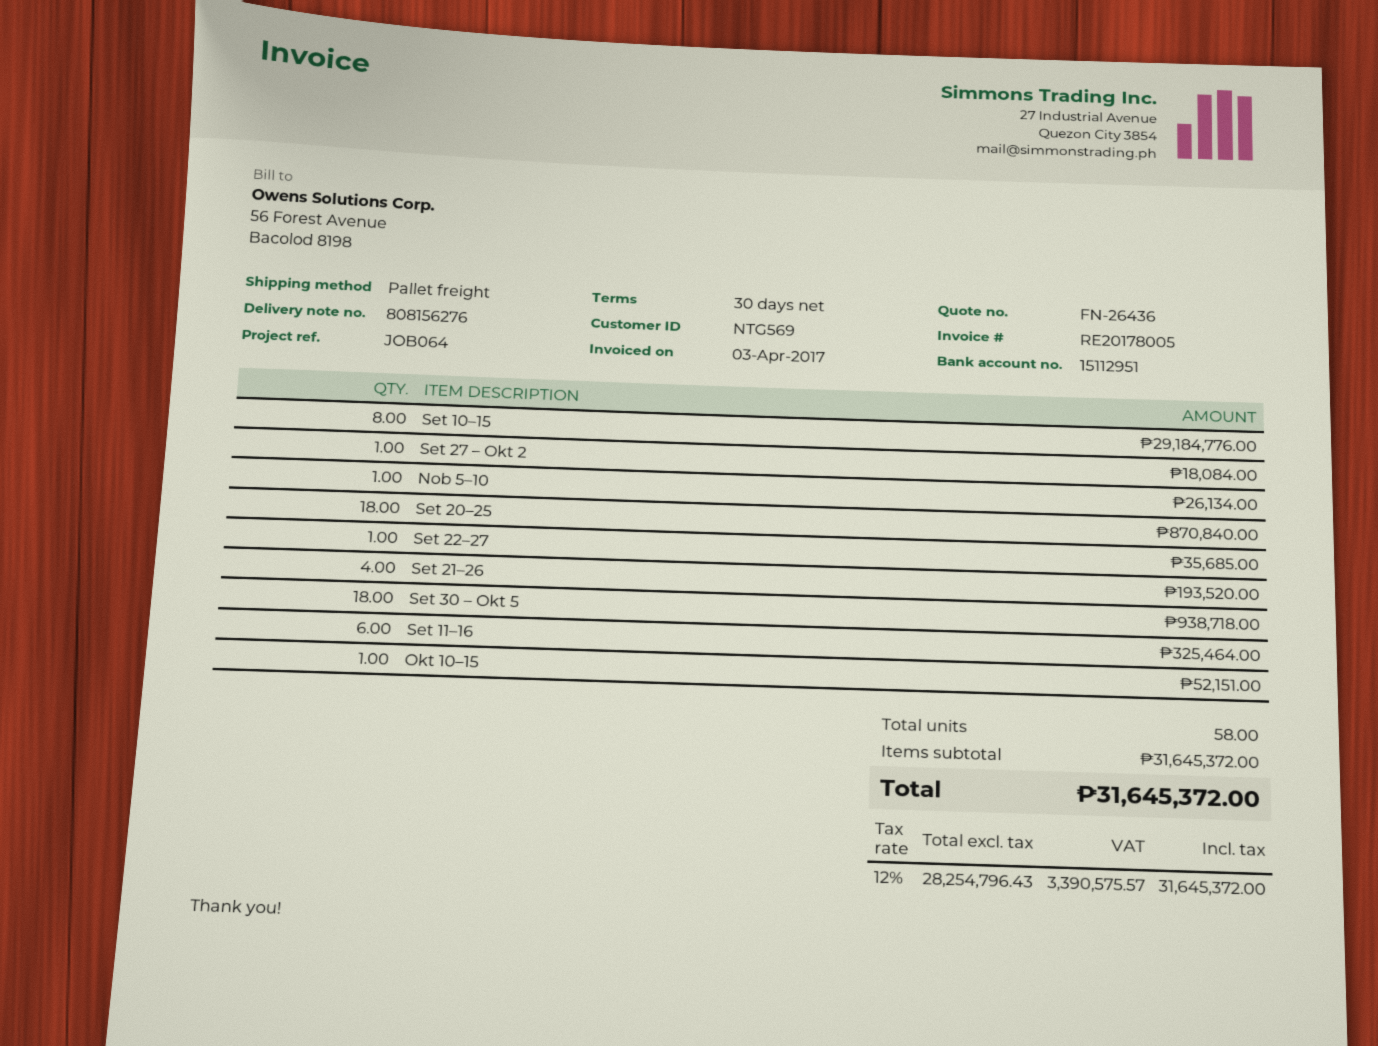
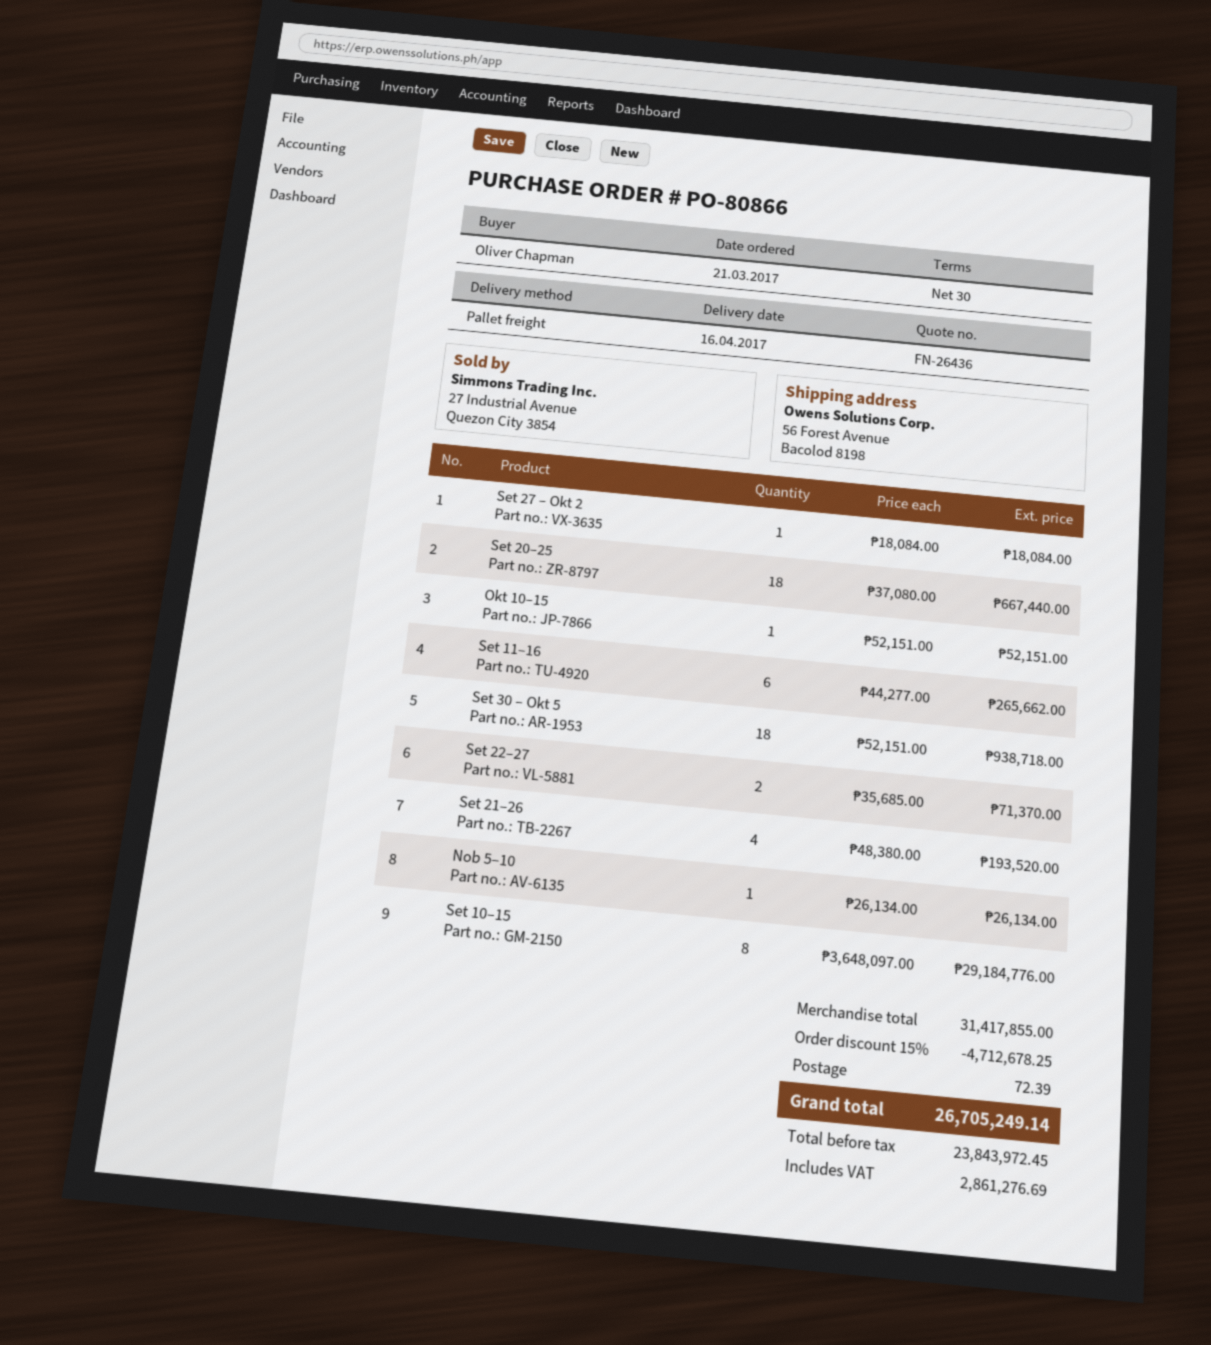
Set 20–25: 18 for 870840.00 -> 18 for 667440.00
Set 22–27: 1 for 35685.00 -> 2 for 71370.00
Set 11–16: 6 for 325464.00 -> 6 for 265662.00
subtotal: 31645372.00 -> 31417855.00
discount: none -> 15% = 4712678.25
shipping: none -> 72.39
net: 28254796.43 -> 23843972.45
tax: 3390575.57 -> 2861276.69
total: 31645372.00 -> 26705249.14

